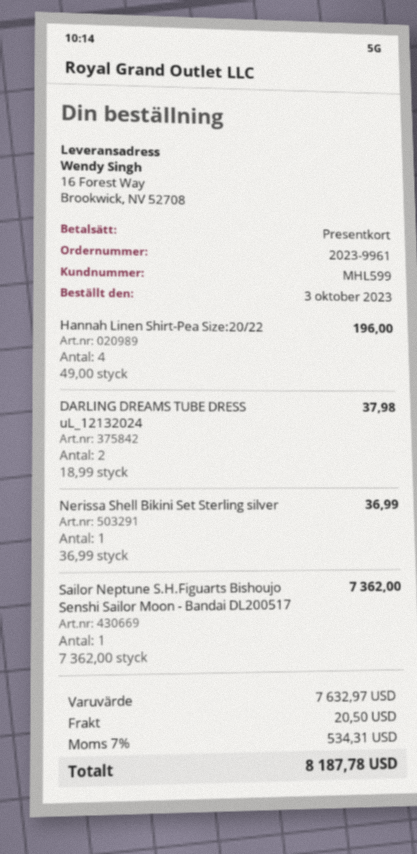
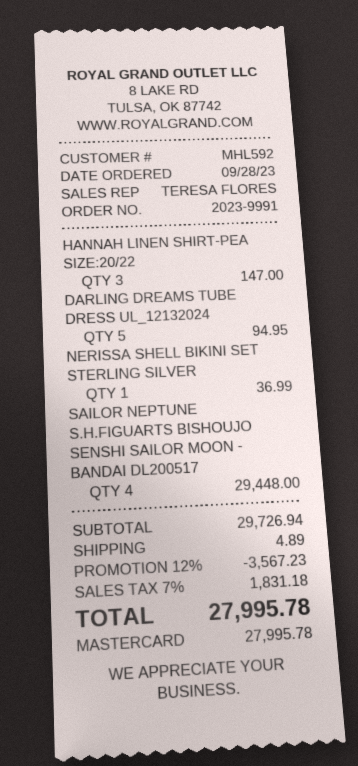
order number: 2023-9961 -> 2023-9991
order date: 2023-10-03 -> 2023-09-28
customer number: MHL599 -> MHL592
payment method: gift card -> Mastercard
Hannah Linen Shirt-Pea Size:20/22: 4 for 196.00 -> 3 for 147.00
DARLING DREAMS TUBE DRESS uL_12132024: 2 for 37.98 -> 5 for 94.95
Sailor Neptune S.H.Figuarts Bishoujo Senshi Sailor Moon - Bandai DL200517: 1 for 7362.00 -> 4 for 29448.00
subtotal: 7632.97 -> 29726.94
discount: none -> 12% = 3567.23
shipping: 20.50 -> 4.89
tax: 7% = 534.31 -> 7% = 1831.18
total: 8187.78 -> 27995.78

